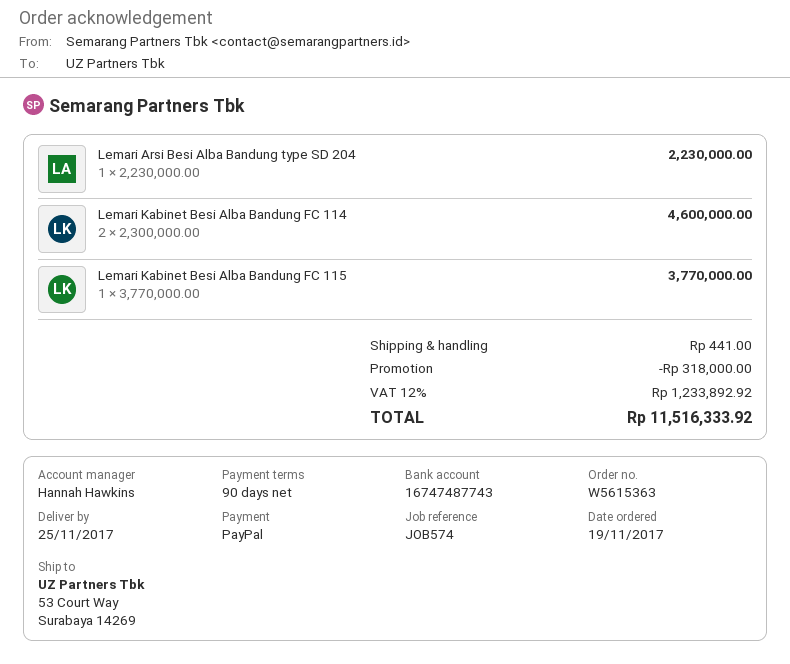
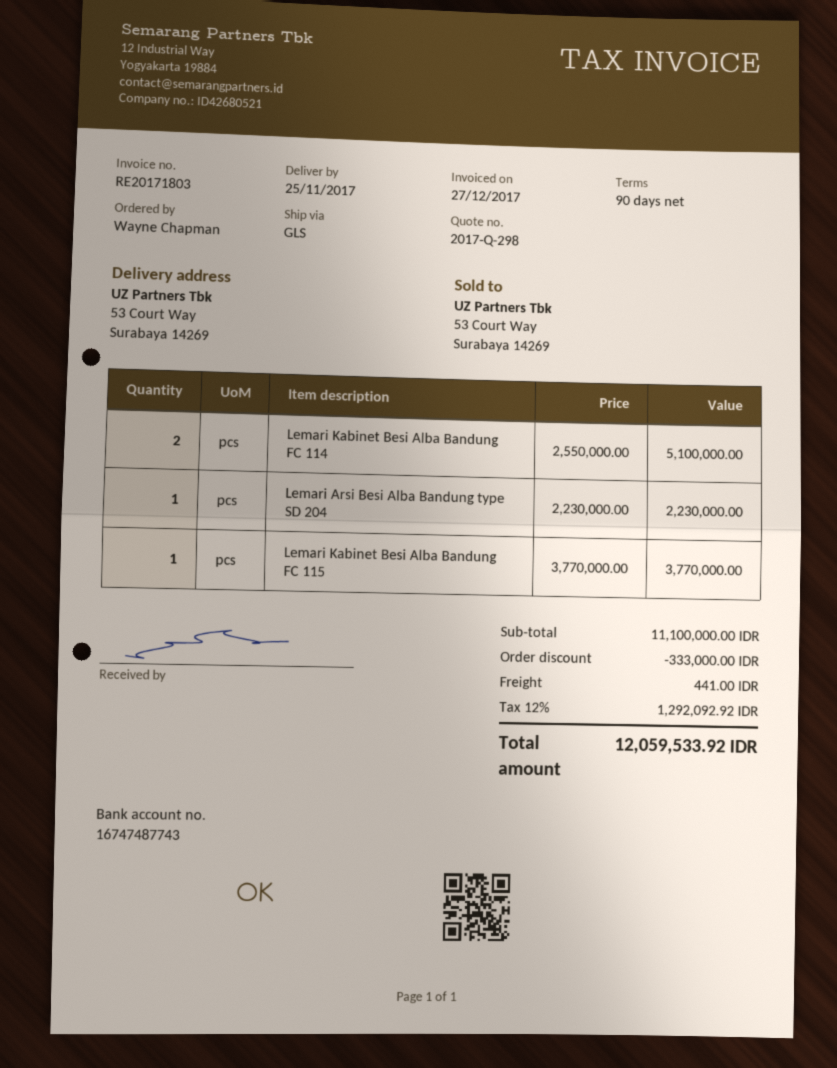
Lemari Kabinet Besi Alba Bandung FC 114: 2 x 2300000.00 = 4600000.00 -> 2 x 2550000.00 = 5100000.00
discount: 318000.00 -> 333000.00
tax: 12% = 1233892.92 -> 12% = 1292092.92
total: 11516333.92 -> 12059533.92

